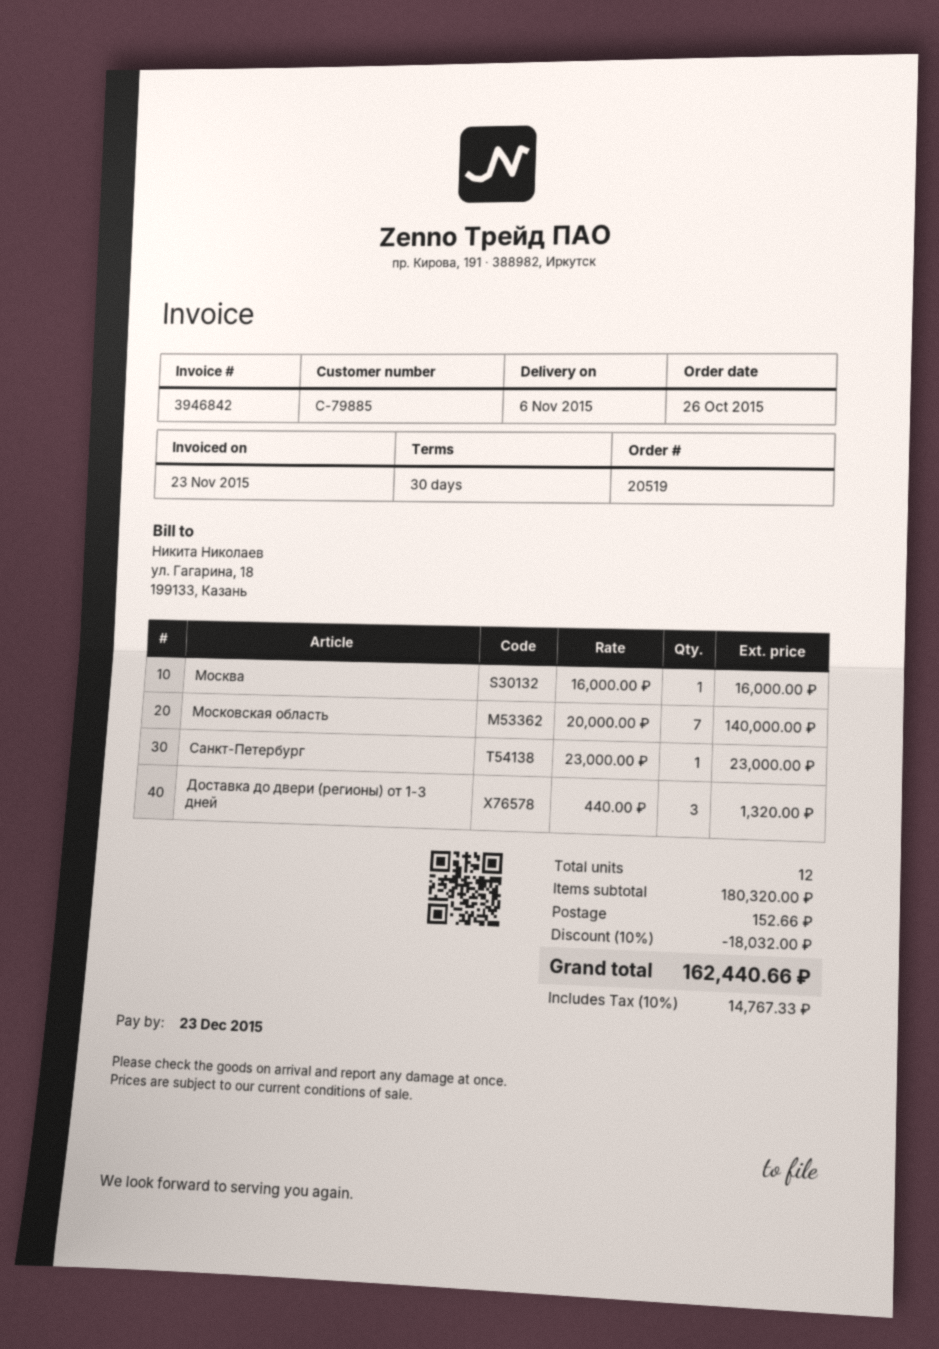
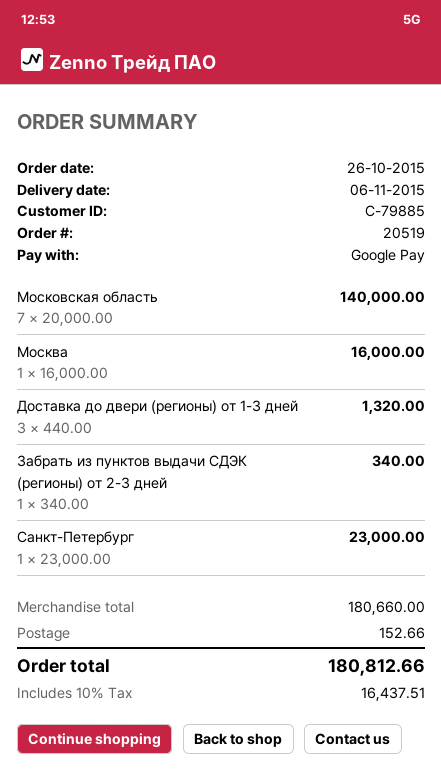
Забрать из пунктов выдачи СДЭК (регионы) от 2-3 дней: none -> 1 x 340.00 = 340.00
subtotal: 180320.00 -> 180660.00
discount: 10% = 18032.00 -> none
tax: 10% = 14767.33 -> 10% = 16437.51
total: 162440.66 -> 180812.66

